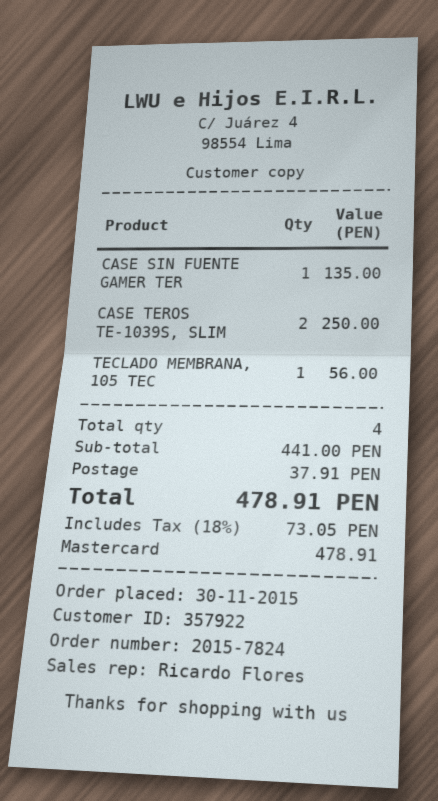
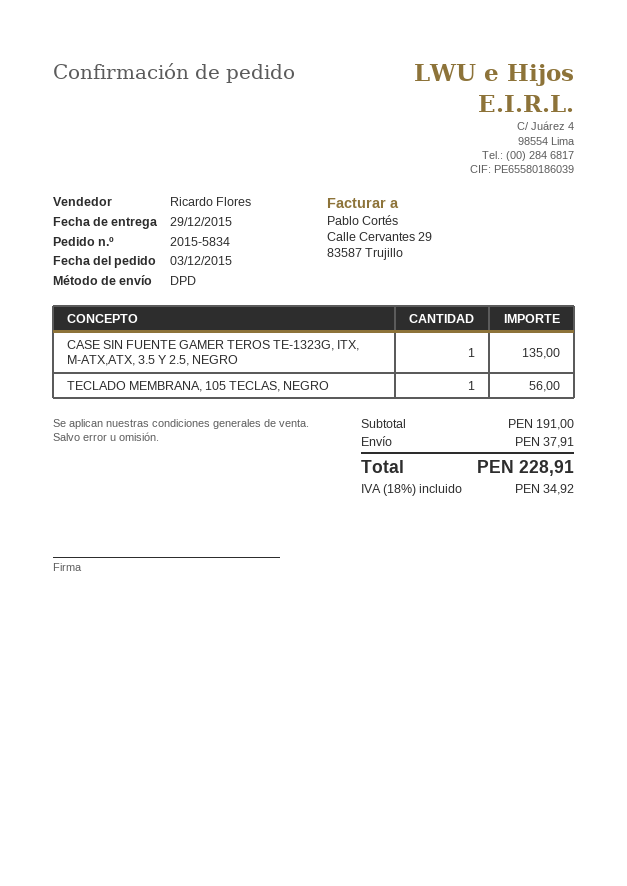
order number: 2015-7824 -> 2015-5834
order date: 2015-11-30 -> 2015-12-03
CASE TEROS TE-1039S, SLIM: 2 for 250.00 -> none
subtotal: 441.00 -> 191.00
tax: 18% = 73.05 -> 18% = 34.92
total: 478.91 -> 228.91

